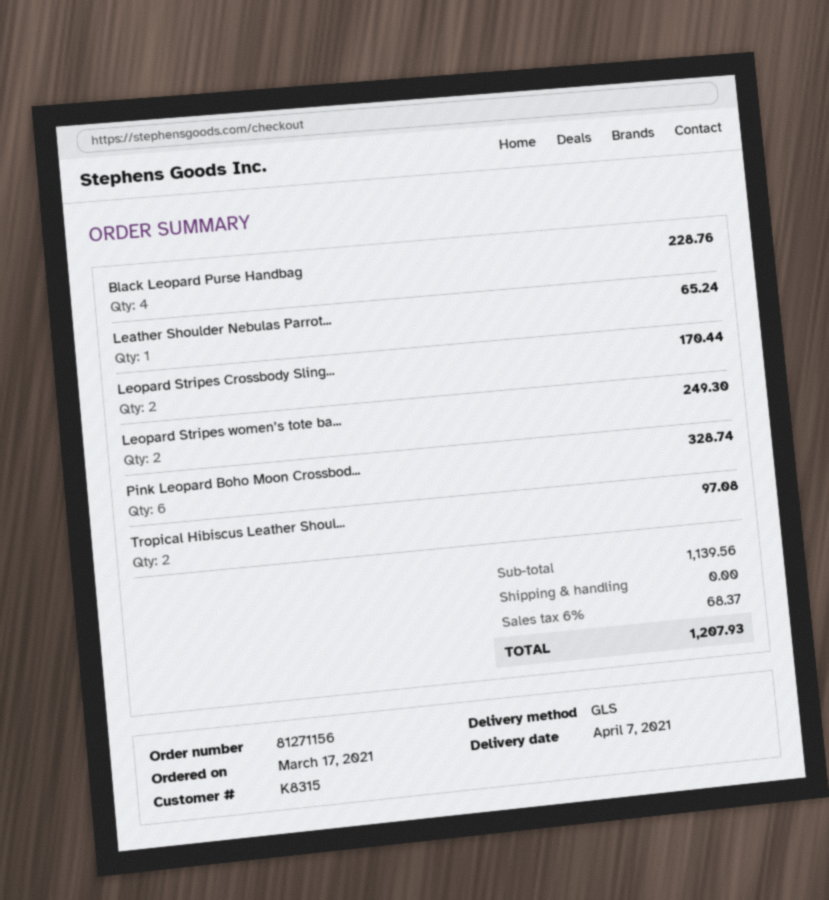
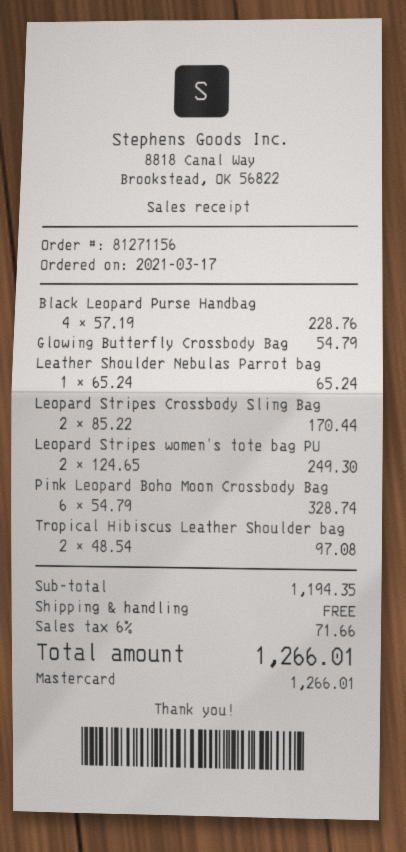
Glowing Butterfly Crossbody Bag: none -> 1 for 54.79
subtotal: 1139.56 -> 1194.35
tax: 6% = 68.37 -> 6% = 71.66
total: 1207.93 -> 1266.01

